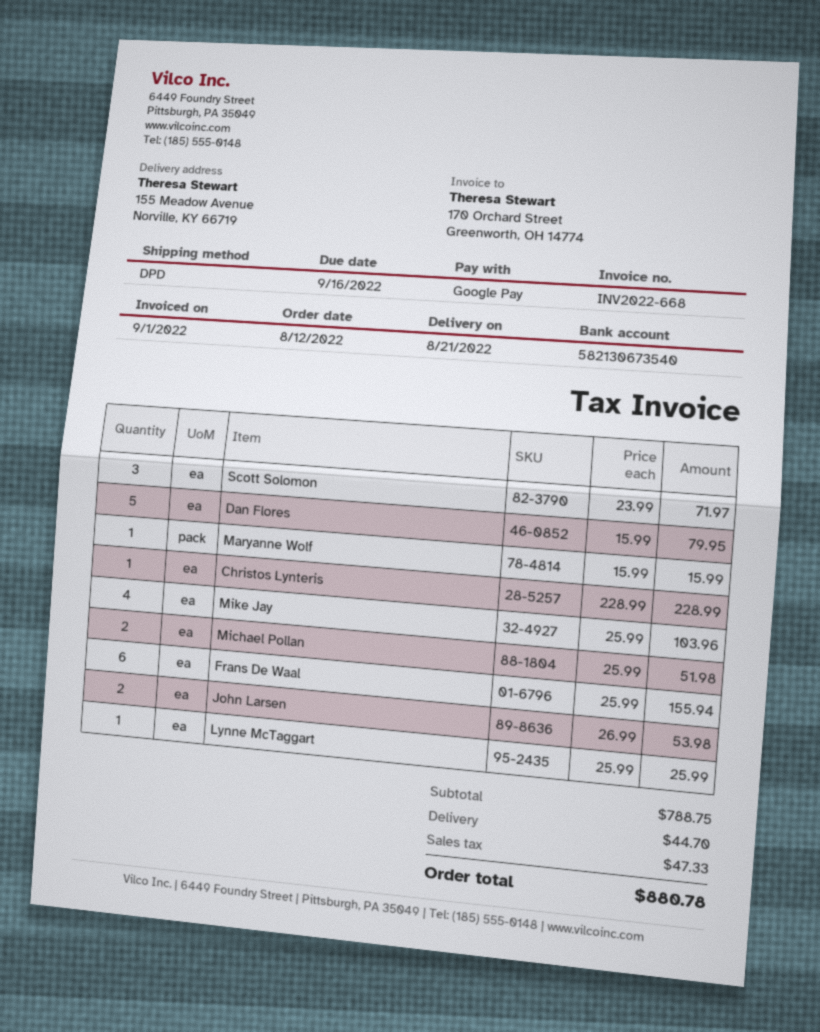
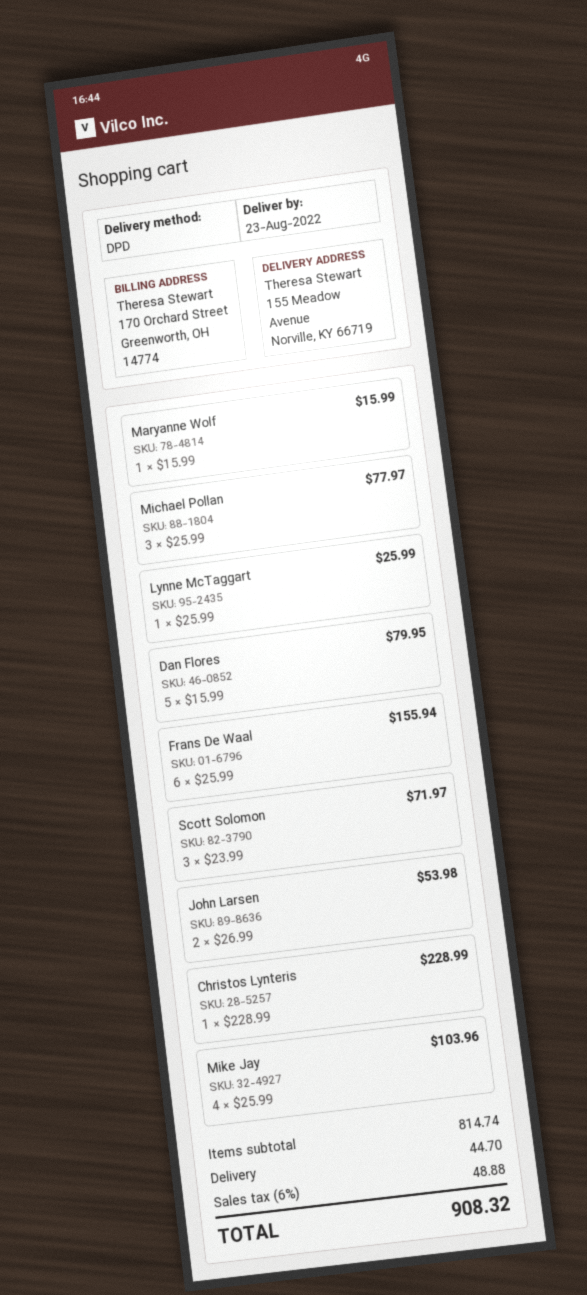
delivery date: 2022-08-21 -> 2022-08-23
Michael Pollan: 2 x 25.99 = 51.98 -> 3 x 25.99 = 77.97
subtotal: 788.75 -> 814.74
tax: 47.33 -> 48.88
total: 880.78 -> 908.32

